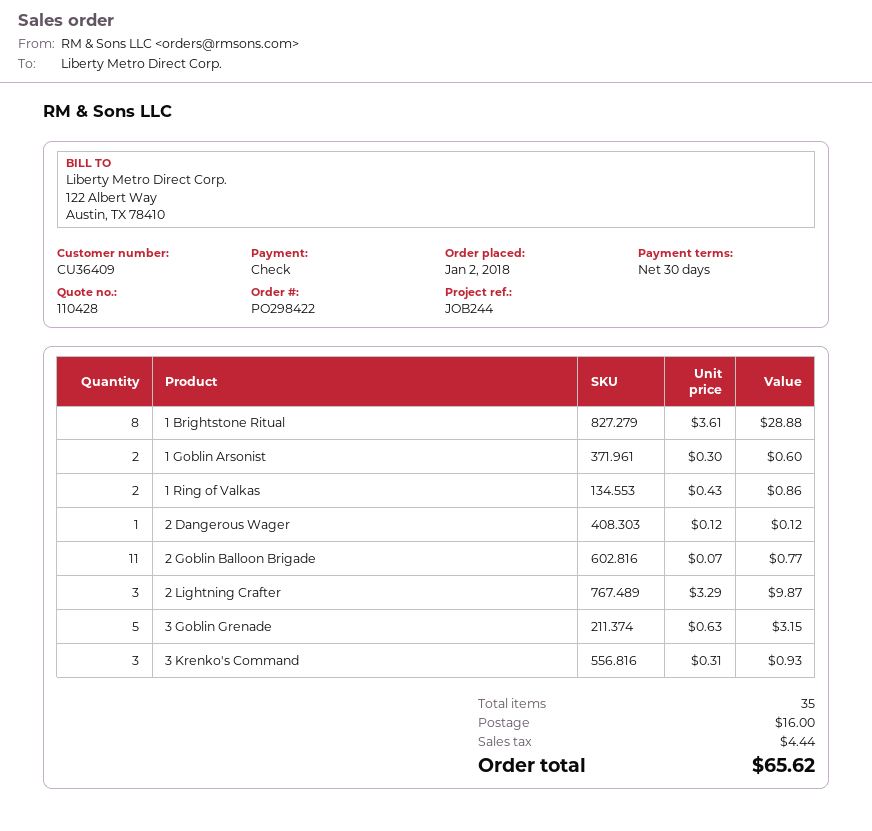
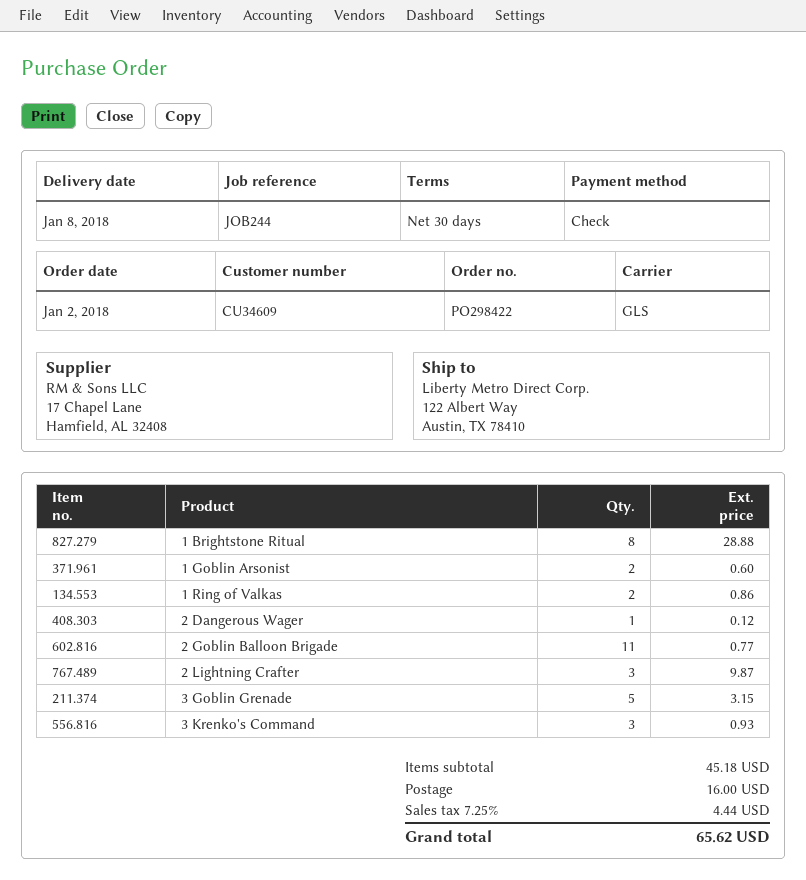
customer number: CU36409 -> CU34609

